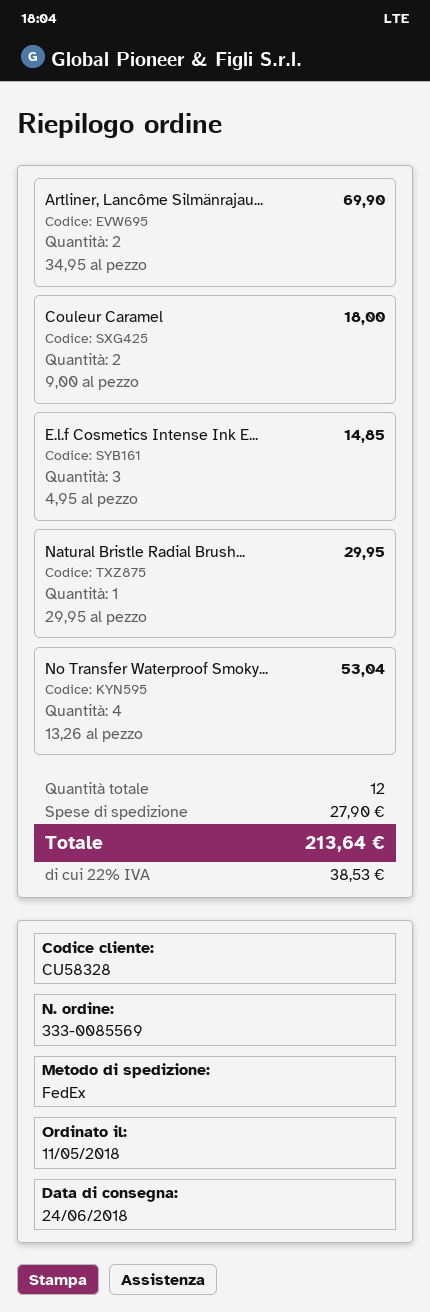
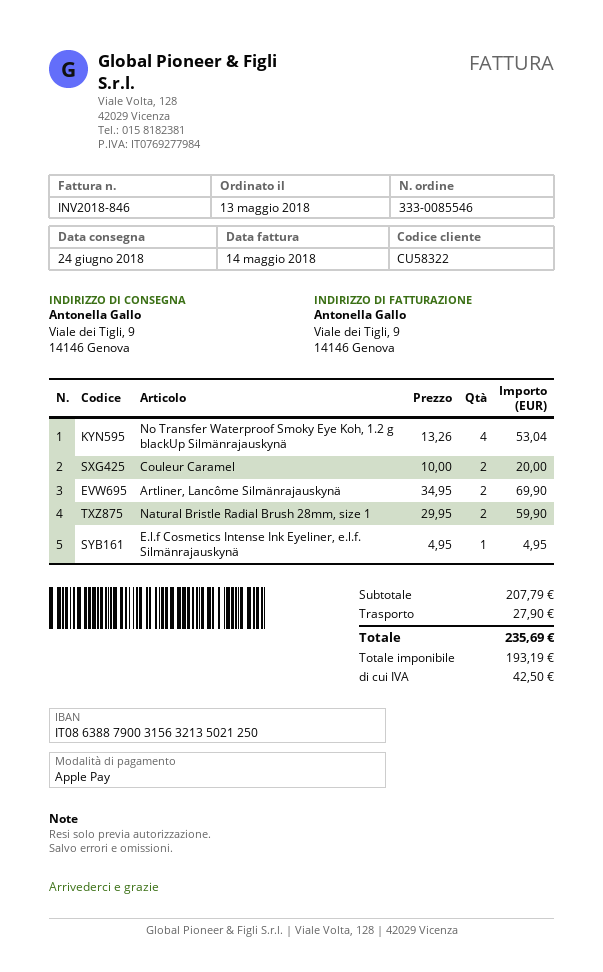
order number: 333-0085569 -> 333-0085546
order date: 2018-05-11 -> 2018-05-13
customer number: CU58328 -> CU58322
Couleur Caramel: 2 x 9.00 = 18.00 -> 2 x 10.00 = 20.00
E.l.f Cosmetics Intense Ink E...: 3 x 4.95 = 14.85 -> 1 x 4.95 = 4.95
Natural Bristle Radial Brush...: 1 x 29.95 = 29.95 -> 2 x 29.95 = 59.90
tax: 38.53 -> 42.50
total: 213.64 -> 235.69

